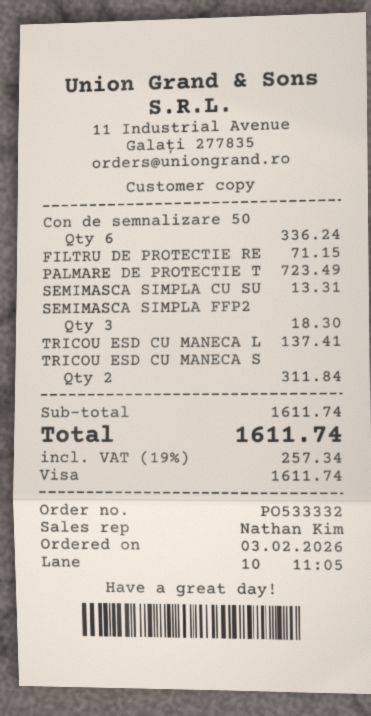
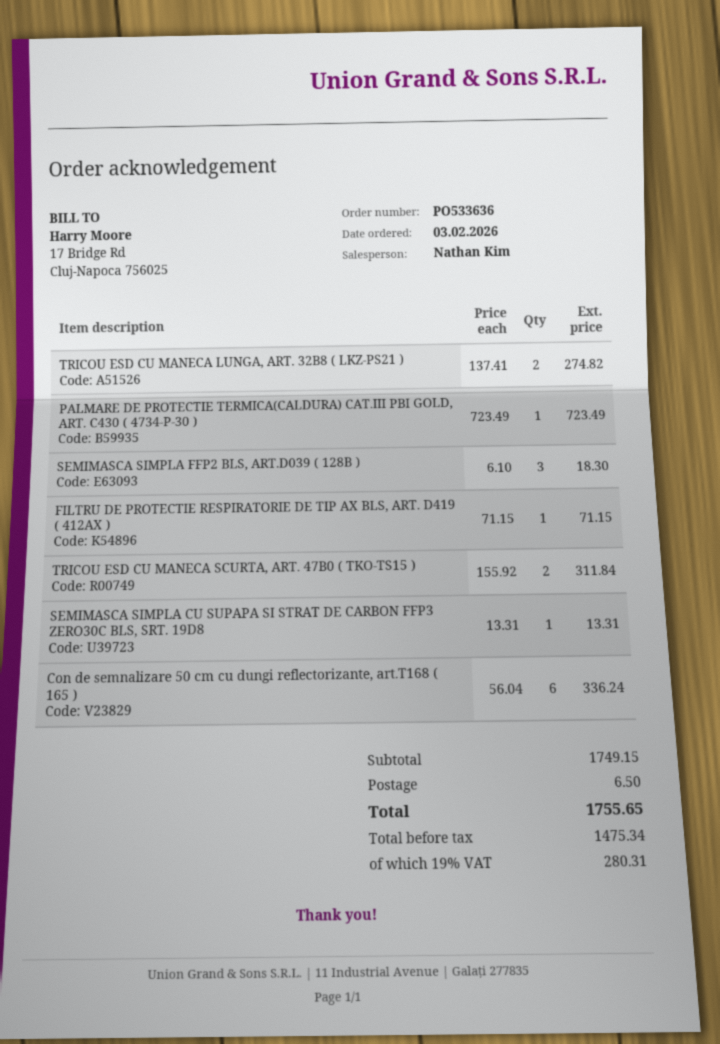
order number: PO533332 -> PO533636
TRICOU ESD CU MANECA L: 1 for 137.41 -> 2 for 274.82
subtotal: 1611.74 -> 1749.15
shipping: none -> 6.50
tax: 19% = 257.34 -> 19% = 280.31
total: 1611.74 -> 1755.65

